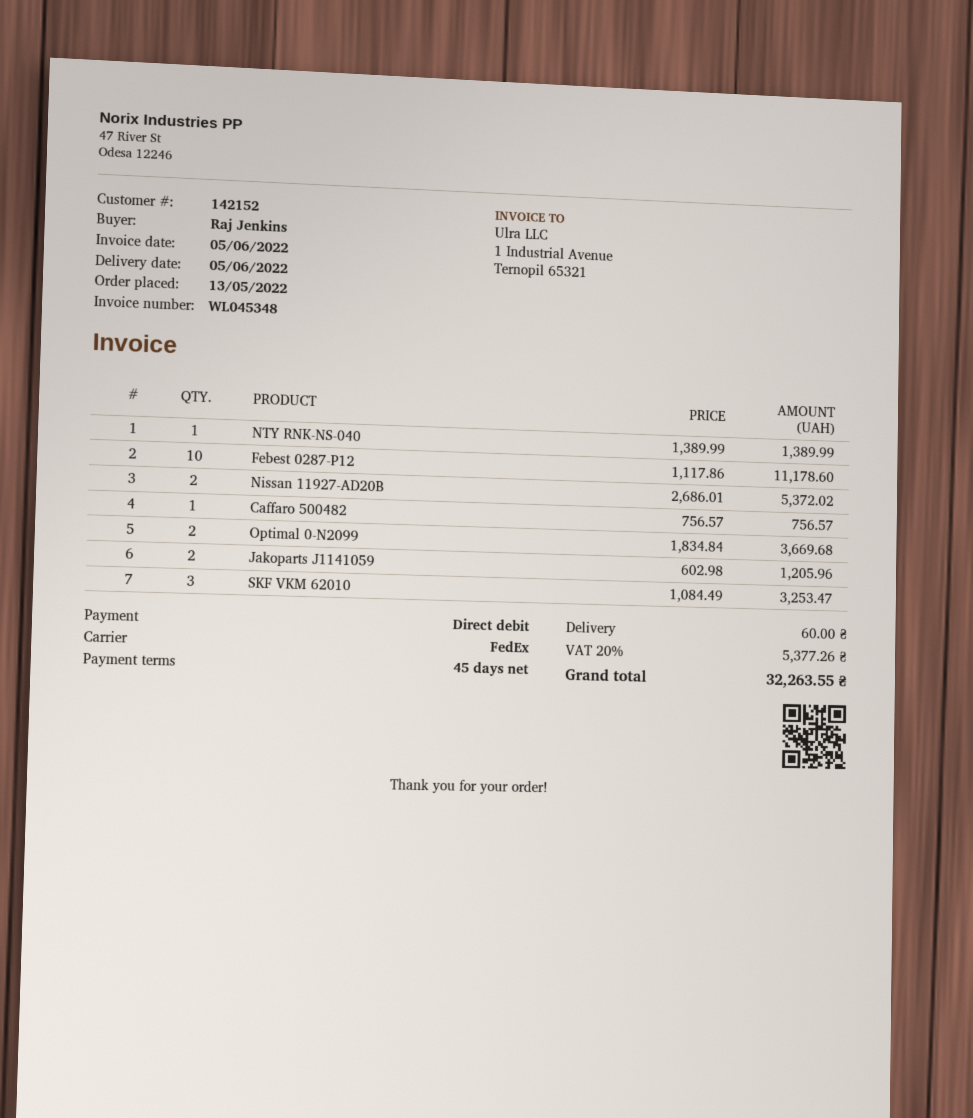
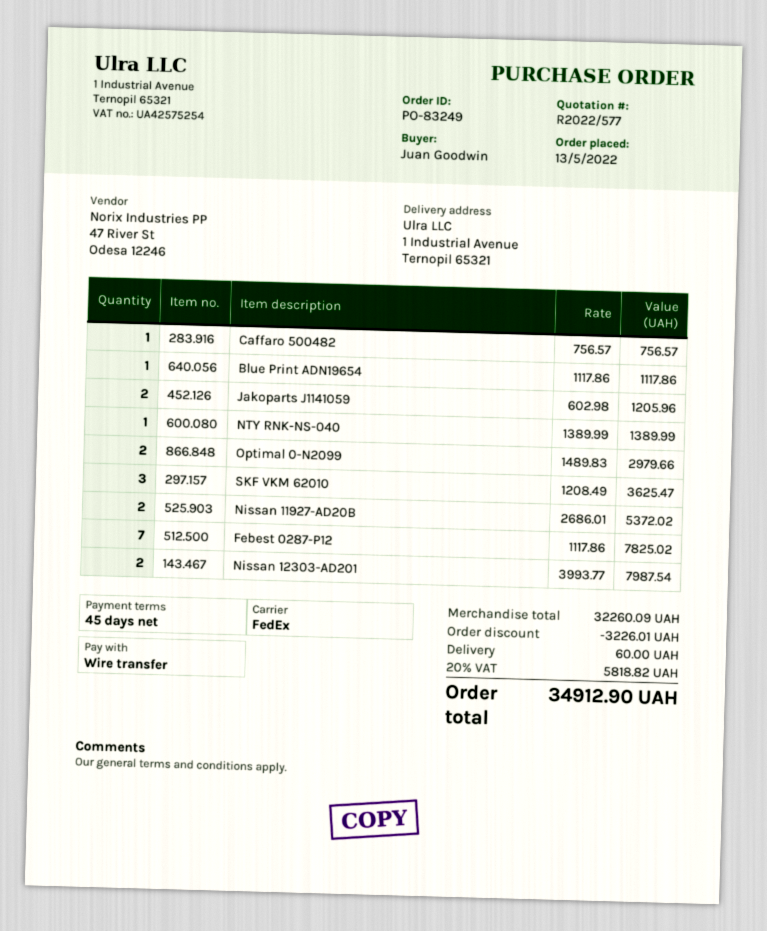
ordered by: Raj Jenkins -> Juan Goodwin
payment method: direct debit -> bank transfer
Febest 0287-P12: 10 x 1117.86 = 11178.60 -> 7 x 1117.86 = 7825.02
Optimal 0-N2099: 2 x 1834.84 = 3669.68 -> 2 x 1489.83 = 2979.66
SKF VKM 62010: 3 x 1084.49 = 3253.47 -> 3 x 1208.49 = 3625.47
Blue Print ADN19654: none -> 1 x 1117.86 = 1117.86
Nissan 12303-AD201: none -> 2 x 3993.77 = 7987.54
discount: none -> 3226.01
tax: 20% = 5377.26 -> 20% = 5818.82
total: 32263.55 -> 34912.90

